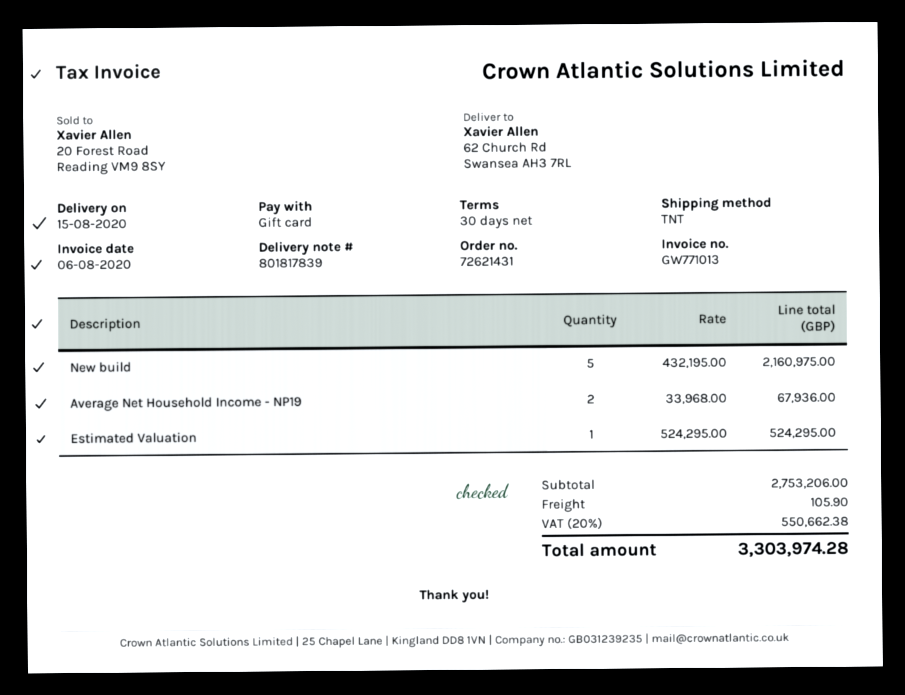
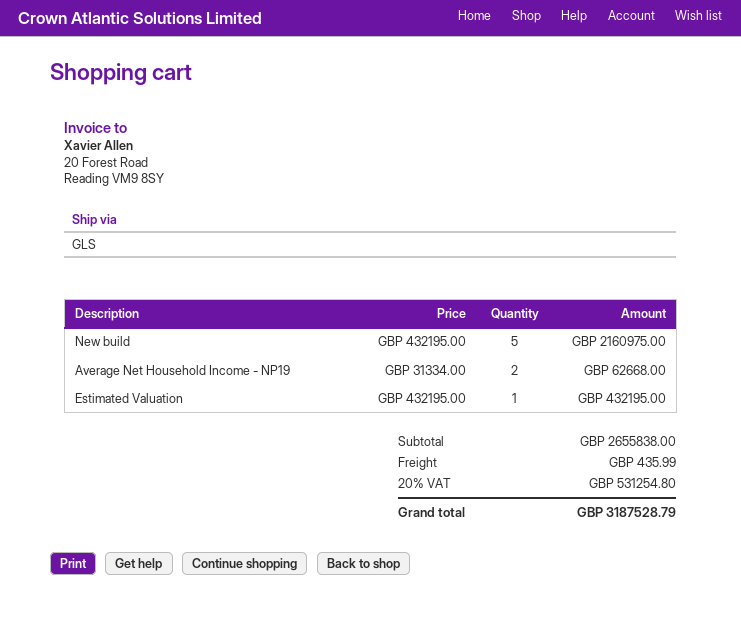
shipping method: TNT -> GLS
Average Net Household Income - NP19: 2 x 33968.00 = 67936.00 -> 2 x 31334.00 = 62668.00
Estimated Valuation: 1 x 524295.00 = 524295.00 -> 1 x 432195.00 = 432195.00
subtotal: 2753206.00 -> 2655838.00
shipping: 105.90 -> 435.99
tax: 20% = 550662.38 -> 20% = 531254.80
total: 3303974.28 -> 3187528.79

